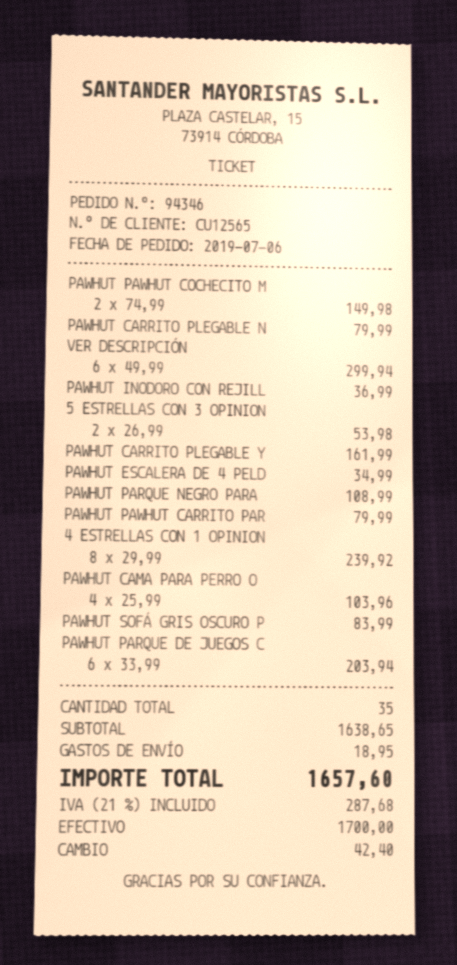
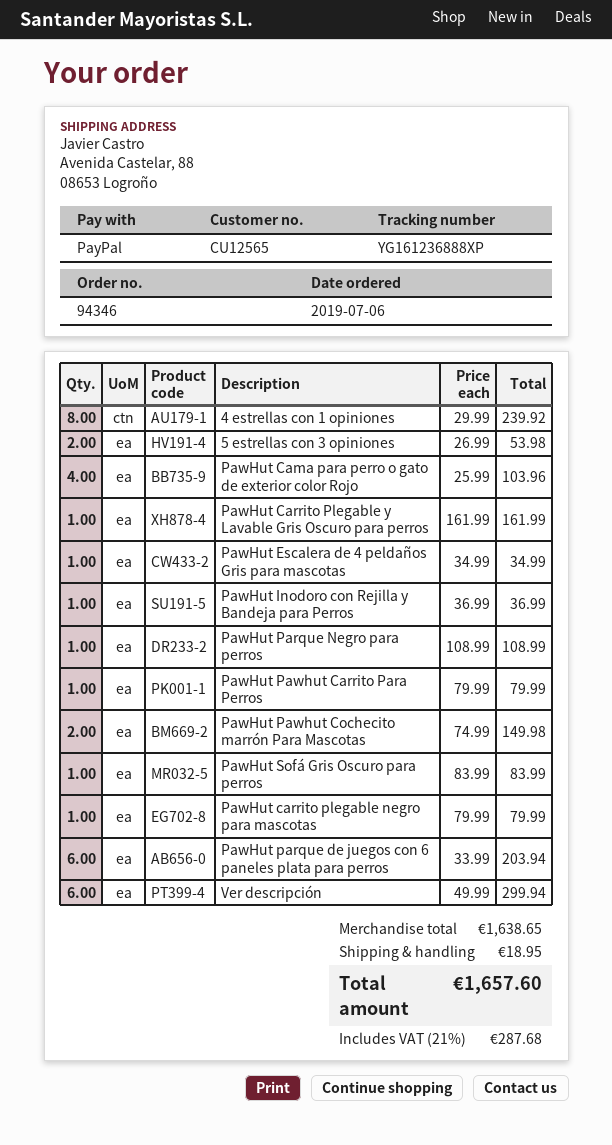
payment method: cash -> PayPal

